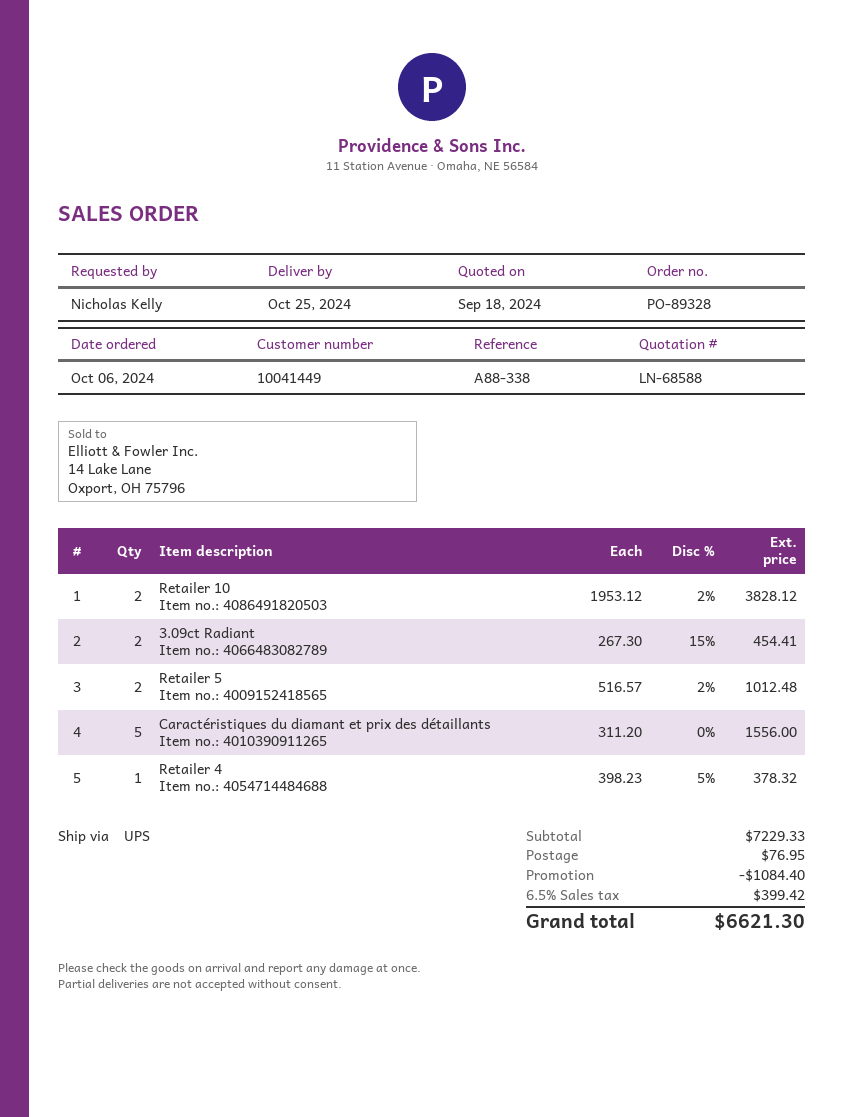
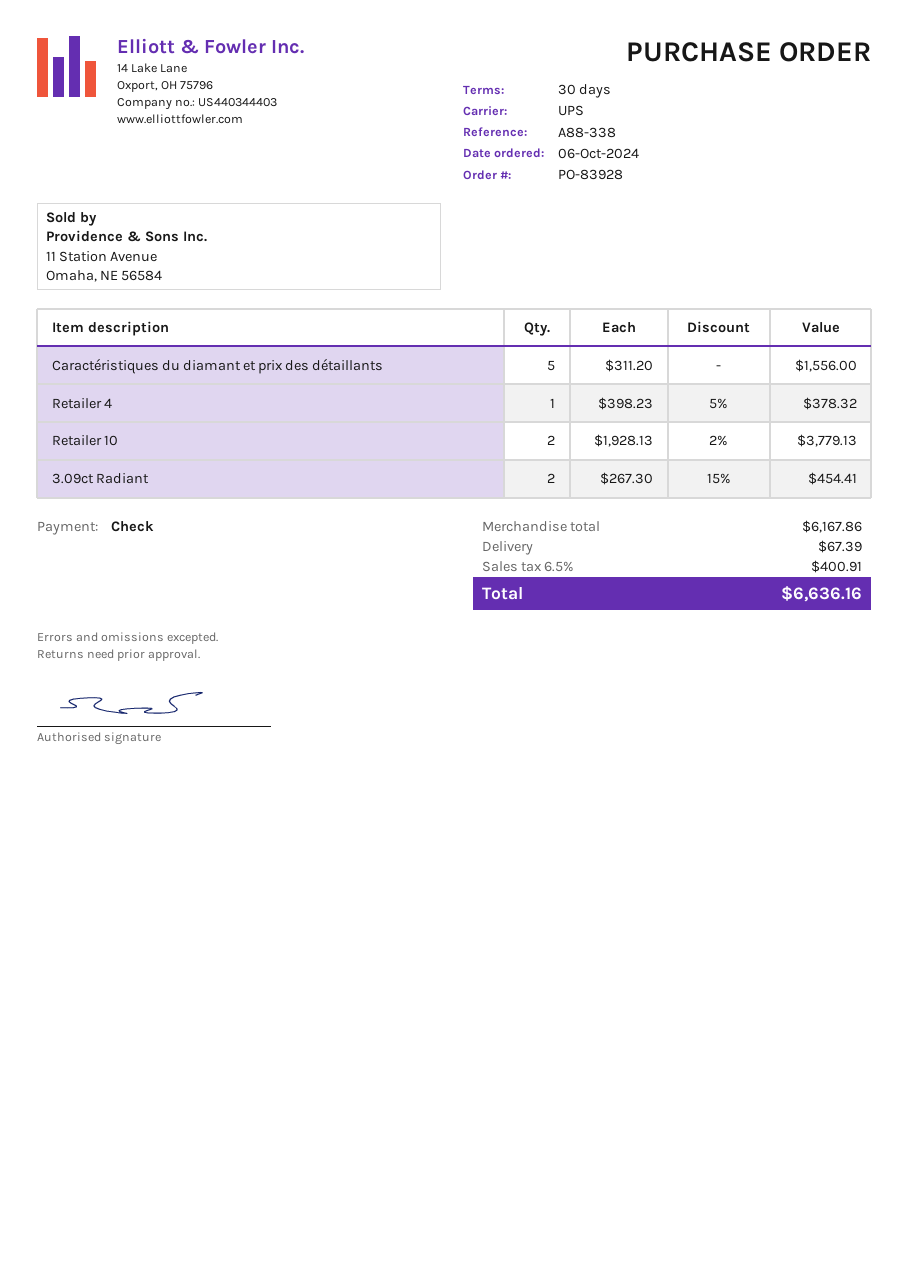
order number: PO-89328 -> PO-83928
Retailer 10: 2 x 1953.12 - 2% = 3828.12 -> 2 x 1928.13 - 2% = 3779.13
Retailer 5: 2 x 516.57 - 2% = 1012.48 -> none
subtotal: 7229.33 -> 6167.86
discount: 1084.40 -> none
shipping: 76.95 -> 67.39
tax: 6.5% = 399.42 -> 6.5% = 400.91
total: 6621.30 -> 6636.16

